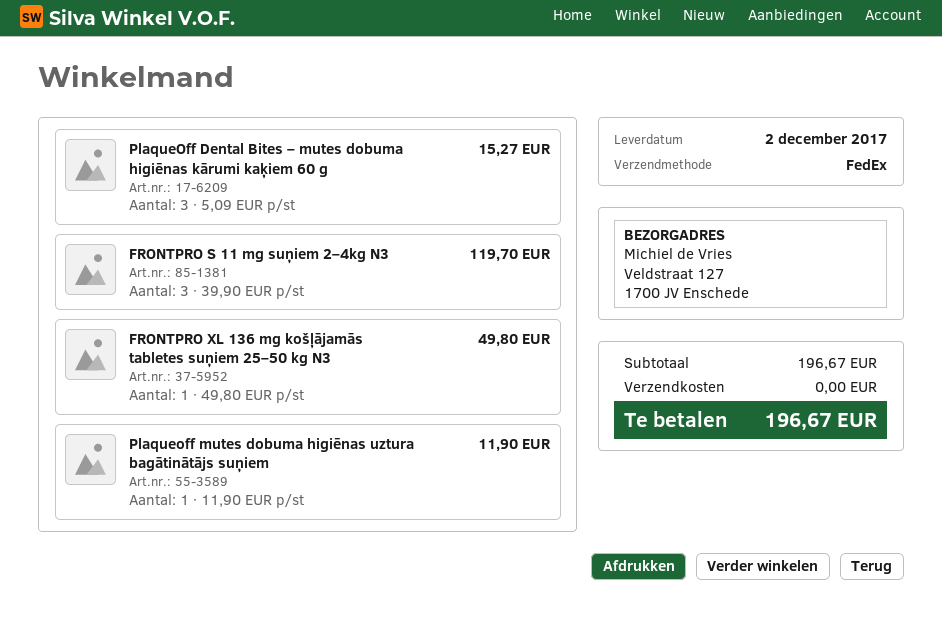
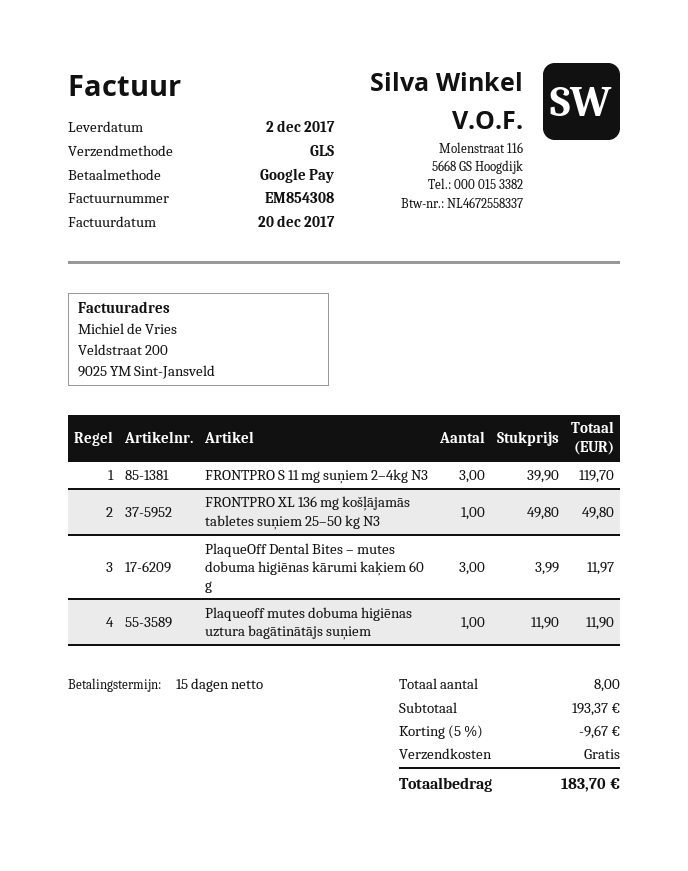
shipping method: FedEx -> GLS
PlaqueOff Dental Bites – mutes dobuma higiēnas kārumi kaķiem 60 g: 3 x 5.09 = 15.27 -> 3 x 3.99 = 11.97
subtotal: 196.67 -> 193.37
discount: none -> 5% = 9.67
total: 196.67 -> 183.70

